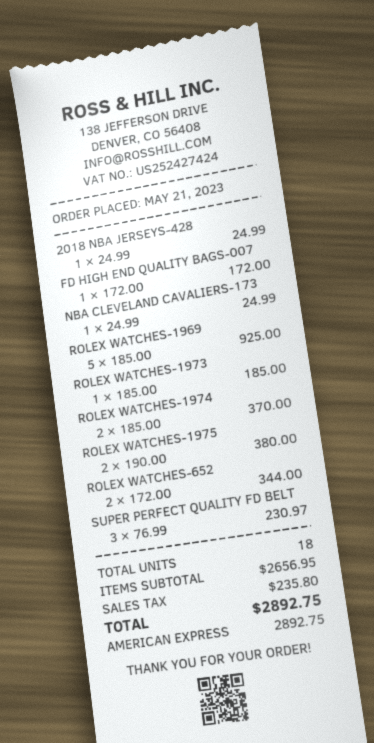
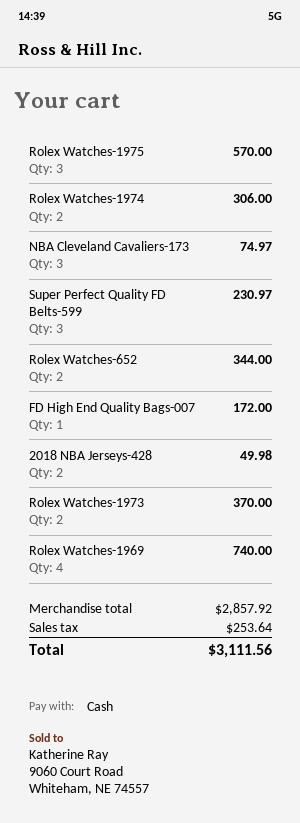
payment method: American Express -> cash
2018 NBA JERSEYS-428: 1 for 24.99 -> 2 for 49.98
NBA CLEVELAND CAVALIERS-173: 1 for 24.99 -> 3 for 74.97
ROLEX WATCHES-1969: 5 for 925.00 -> 4 for 740.00
ROLEX WATCHES-1973: 1 for 185.00 -> 2 for 370.00
ROLEX WATCHES-1974: 2 for 370.00 -> 2 for 306.00
ROLEX WATCHES-1975: 2 for 380.00 -> 3 for 570.00
subtotal: 2656.95 -> 2857.92
tax: 235.80 -> 253.64
total: 2892.75 -> 3111.56

